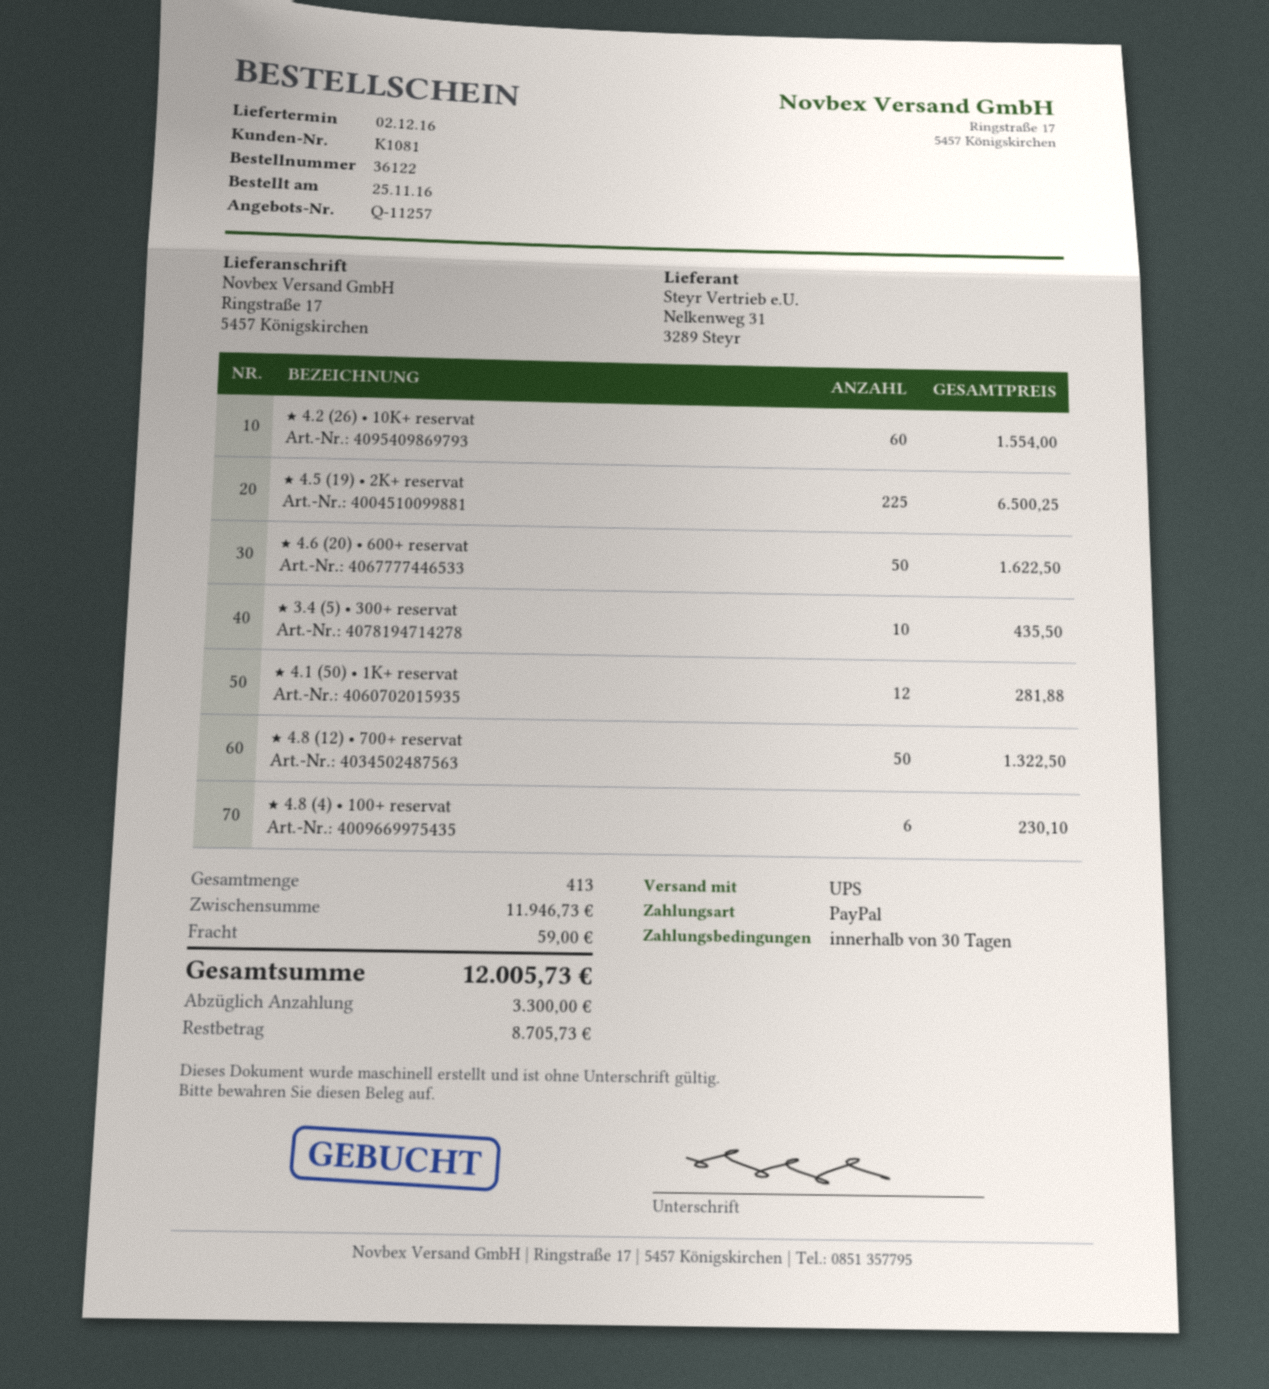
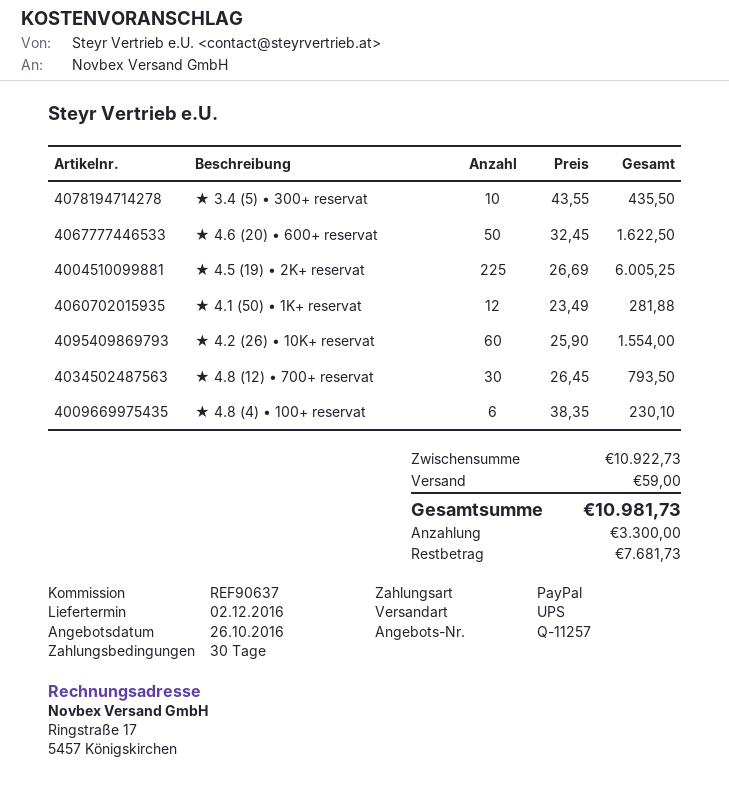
★ 4.5 (19) • 2K+ reservat: 225 for 6500.25 -> 225 for 6005.25
★ 4.8 (12) • 700+ reservat: 50 for 1322.50 -> 30 for 793.50
subtotal: 11946.73 -> 10922.73
total: 12005.73 -> 10981.73
balance: 8705.73 -> 7681.73

